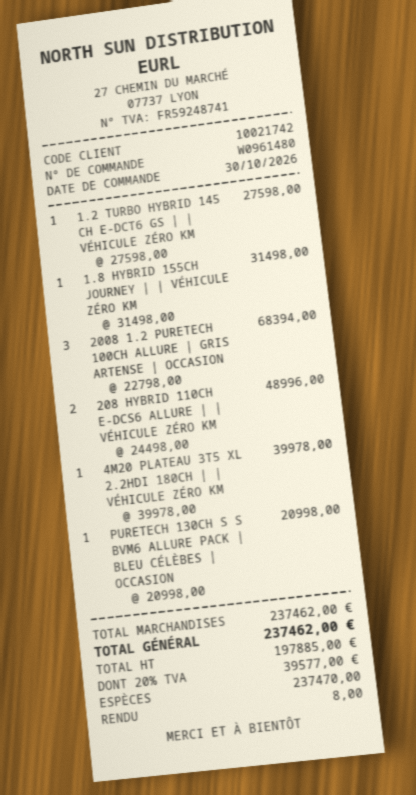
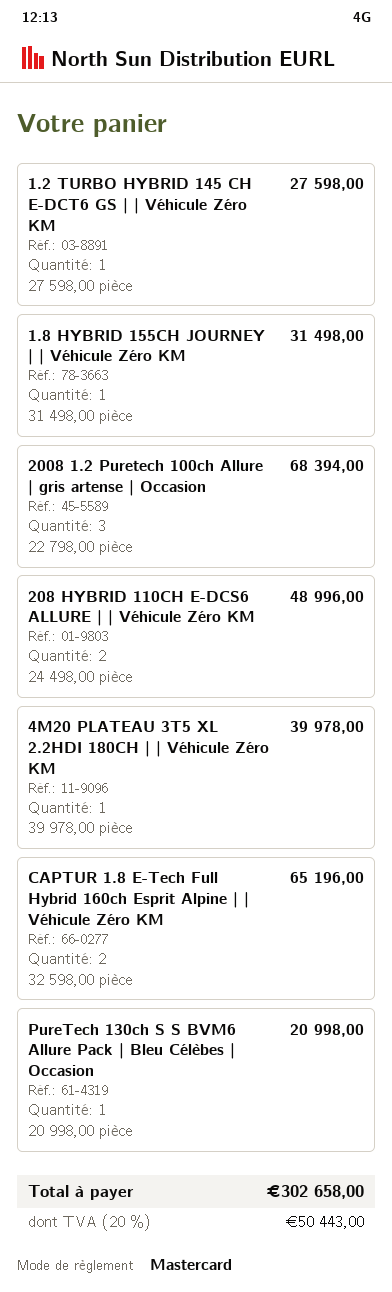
payment method: cash -> Mastercard
CAPTUR 1.8 E-Tech Full Hybrid 160ch Esprit Alpine | | Véhicule Zéro KM: none -> 2 x 32598.00 = 65196.00
tax: 20% = 39577.00 -> 20% = 50443.00
total: 237462.00 -> 302658.00

